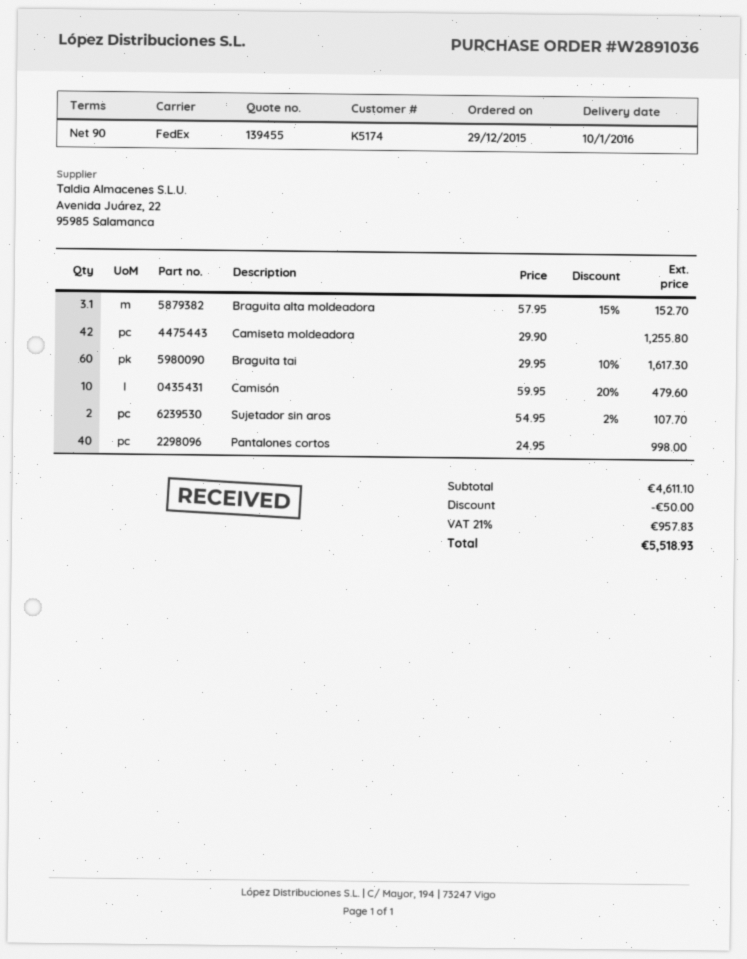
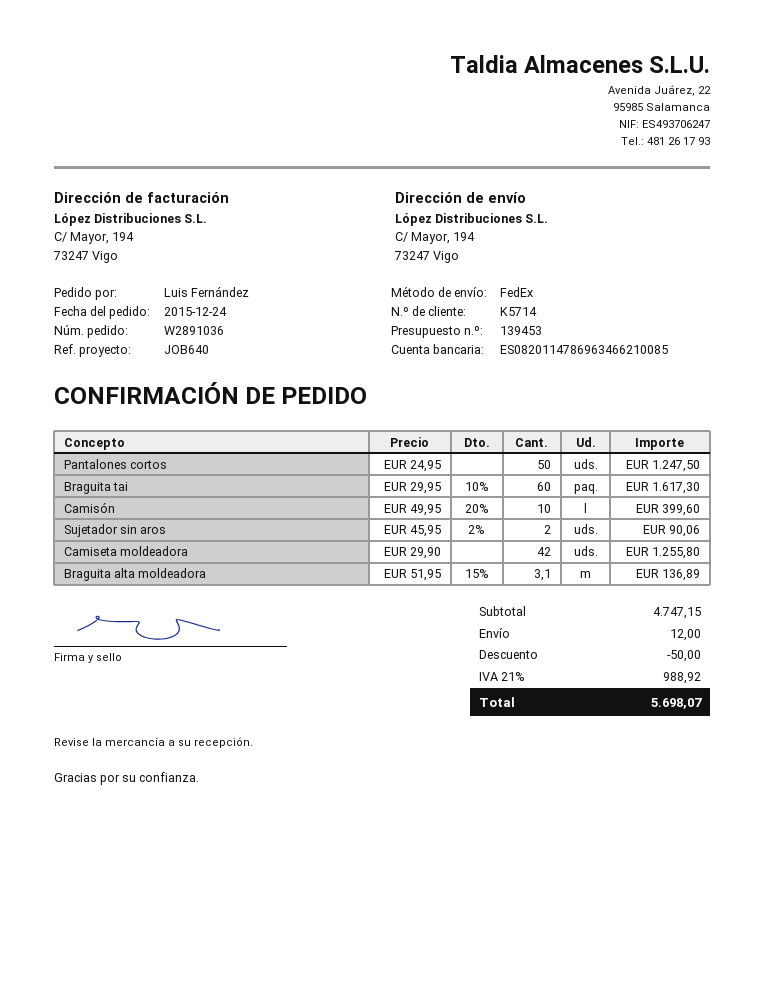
quote number: 139455 -> 139453
order date: 2015-12-29 -> 2015-12-24
customer number: K5174 -> K5714
Braguita alta moldeadora: 3.1 x 57.95 - 15% = 152.70 -> 3.1 x 51.95 - 15% = 136.89
Camisón: 10 x 59.95 - 20% = 479.60 -> 10 x 49.95 - 20% = 399.60
Sujetador sin aros: 2 x 54.95 - 2% = 107.70 -> 2 x 45.95 - 2% = 90.06
Pantalones cortos: 40 x 24.95 = 998.00 -> 50 x 24.95 = 1247.50
subtotal: 4611.10 -> 4747.15
shipping: none -> 12.00
tax: 21% = 957.83 -> 21% = 988.92
total: 5518.93 -> 5698.07

